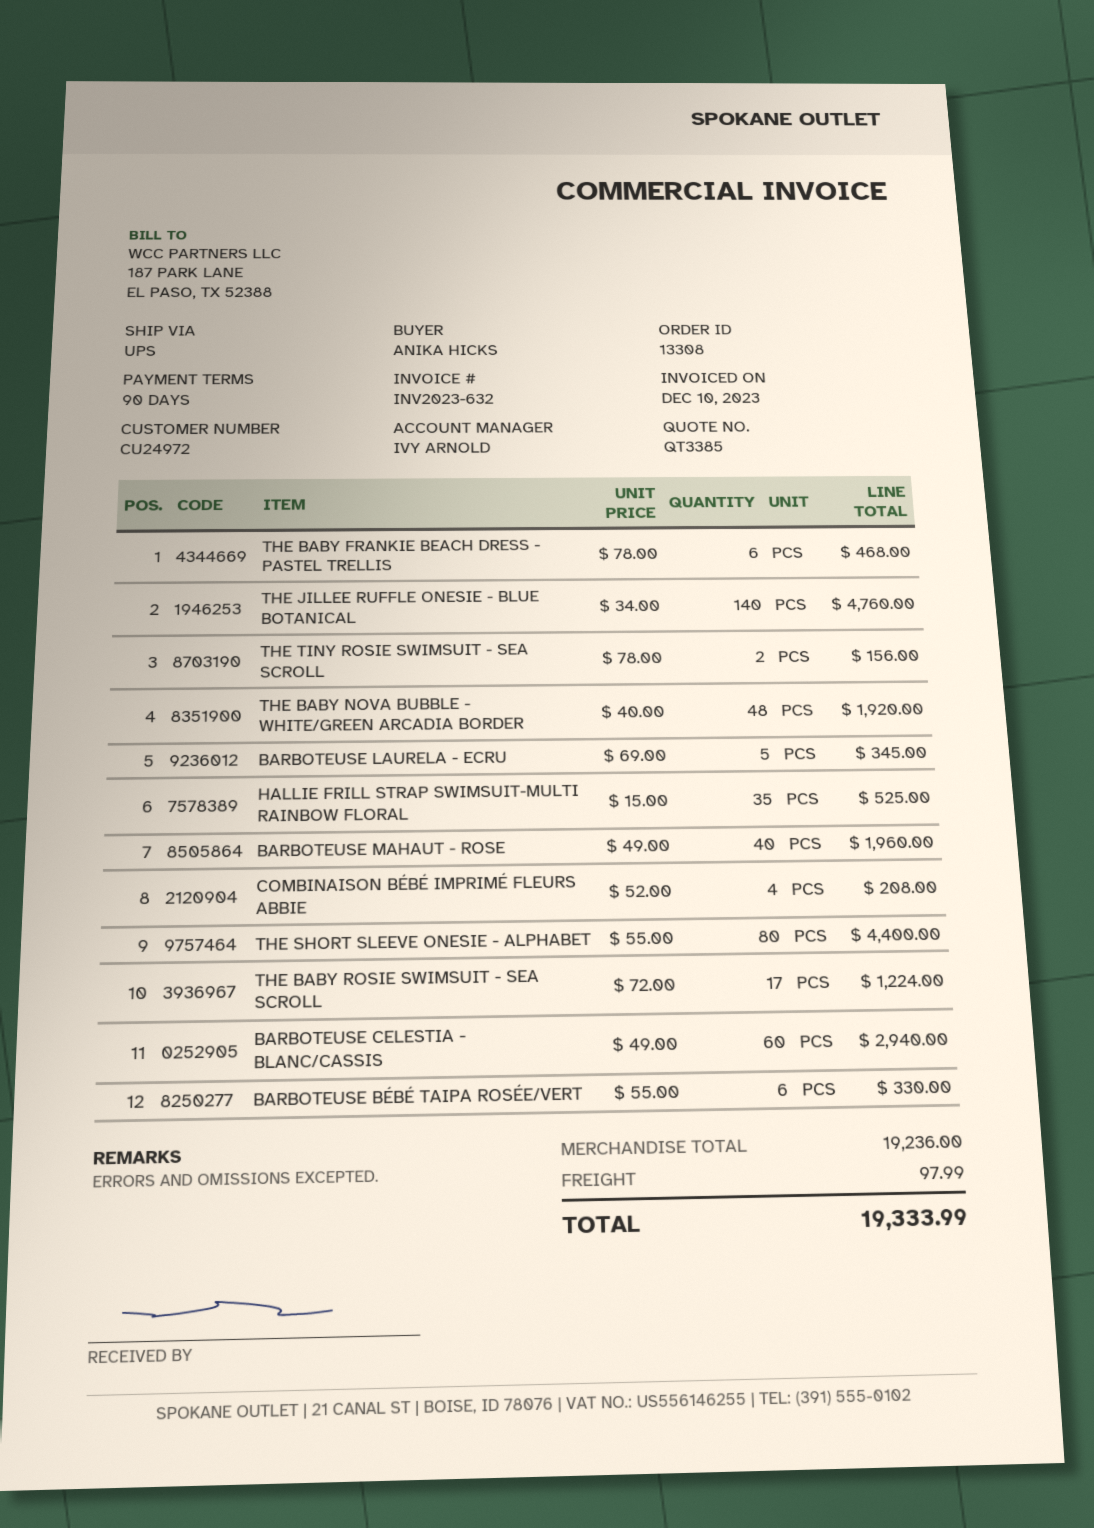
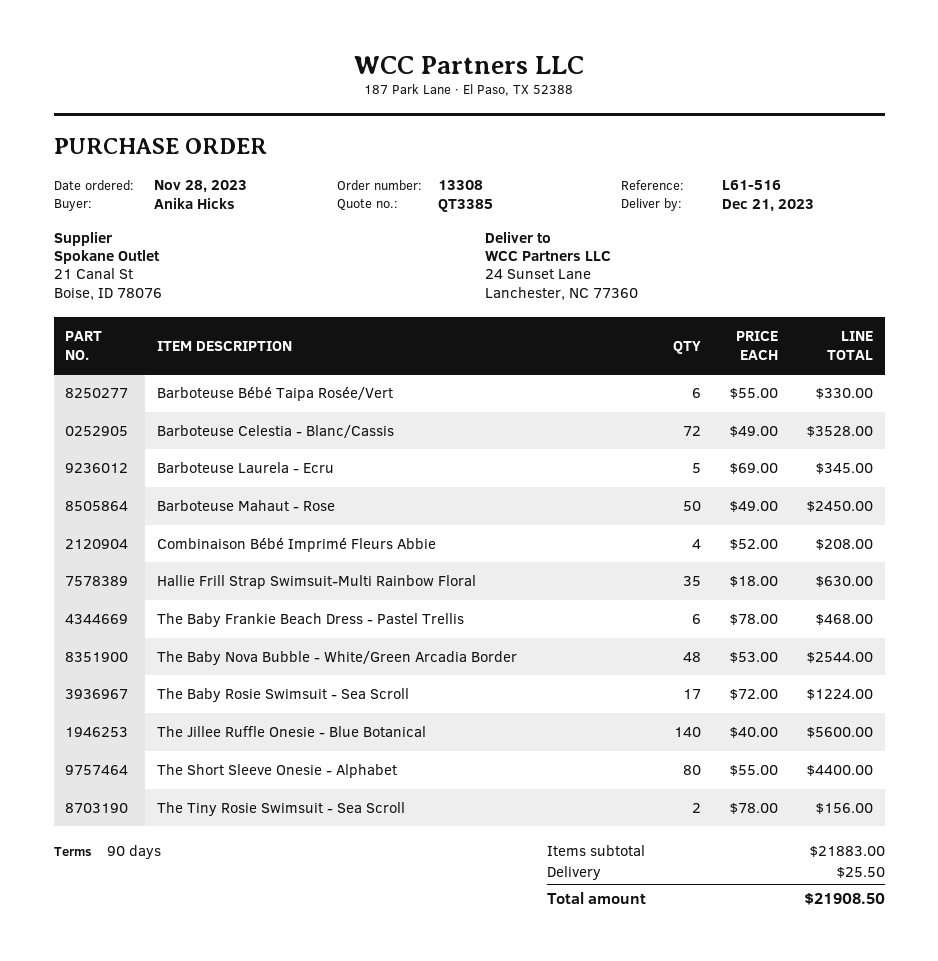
THE JILLEE RUFFLE ONESIE - BLUE BOTANICAL: 140 x 34.00 = 4760.00 -> 140 x 40.00 = 5600.00
THE BABY NOVA BUBBLE - WHITE/GREEN ARCADIA BORDER: 48 x 40.00 = 1920.00 -> 48 x 53.00 = 2544.00
HALLIE FRILL STRAP SWIMSUIT-MULTI RAINBOW FLORAL: 35 x 15.00 = 525.00 -> 35 x 18.00 = 630.00
BARBOTEUSE MAHAUT - ROSE: 40 x 49.00 = 1960.00 -> 50 x 49.00 = 2450.00
BARBOTEUSE CELESTIA - BLANC/CASSIS: 60 x 49.00 = 2940.00 -> 72 x 49.00 = 3528.00
subtotal: 19236.00 -> 21883.00
shipping: 97.99 -> 25.50
total: 19333.99 -> 21908.50

